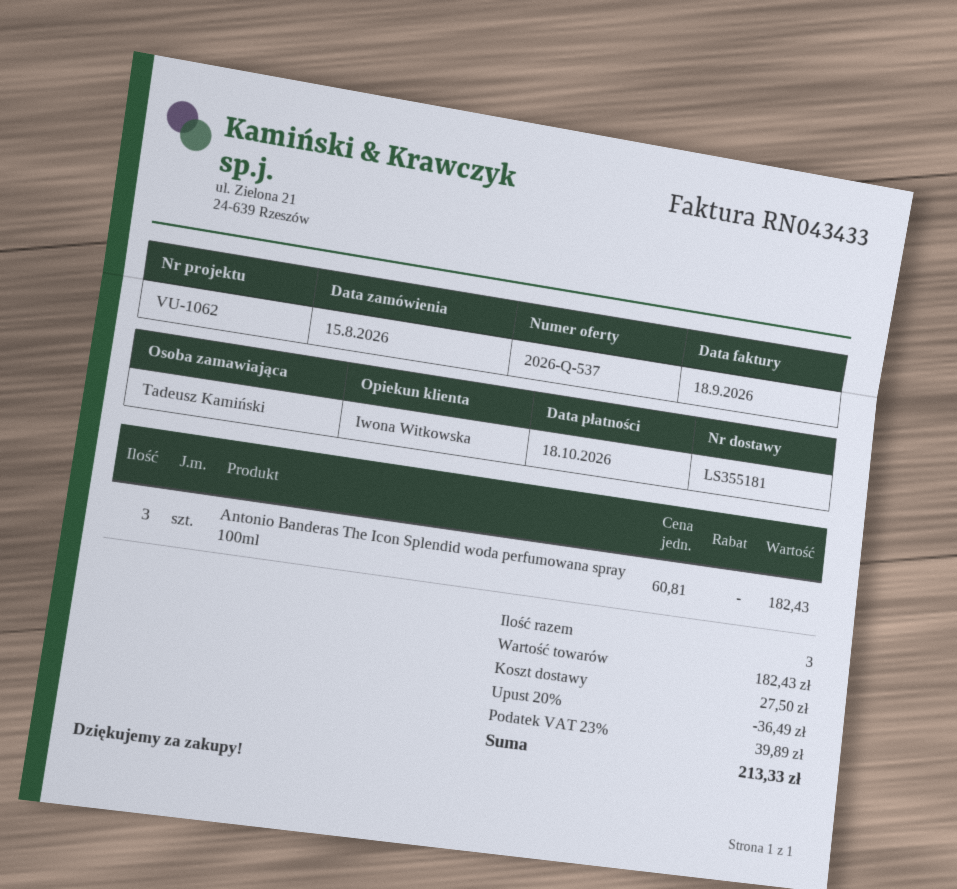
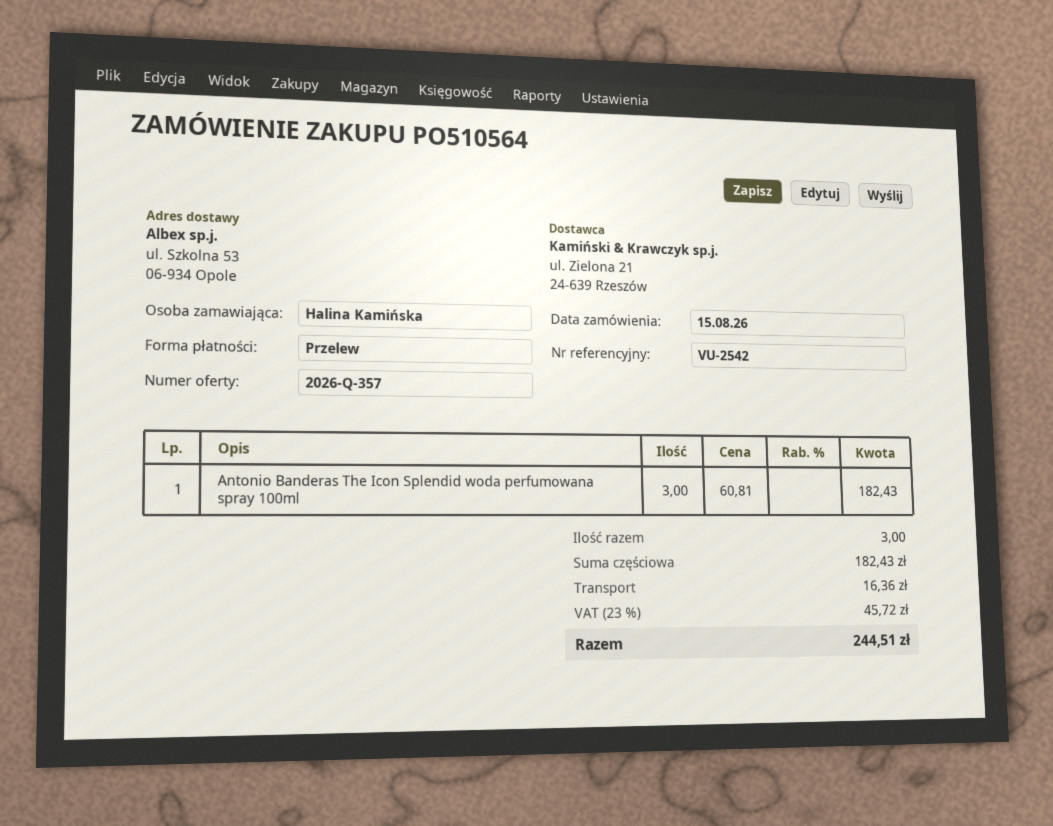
quote number: 2026-Q-537 -> 2026-Q-357
reference: VU-1062 -> VU-2542
ordered by: Tadeusz Kamiński -> Halina Kamińska
discount: 20% = 36.49 -> none
shipping: 27.50 -> 16.36
tax: 23% = 39.89 -> 23% = 45.72
total: 213.33 -> 244.51

